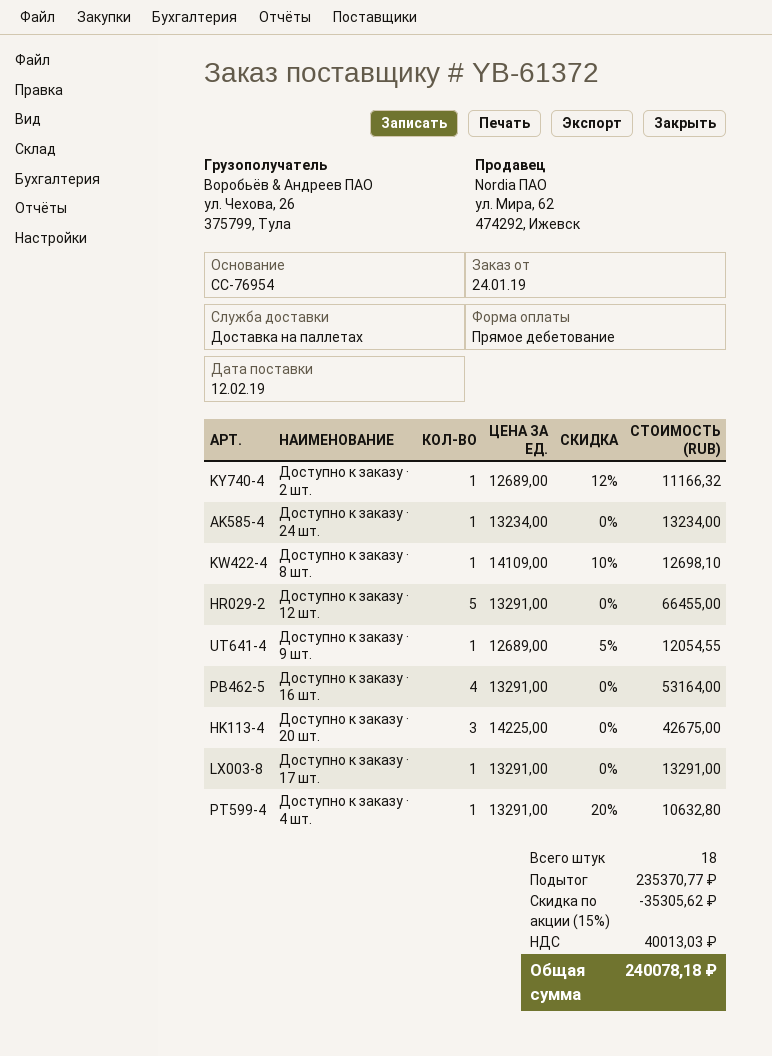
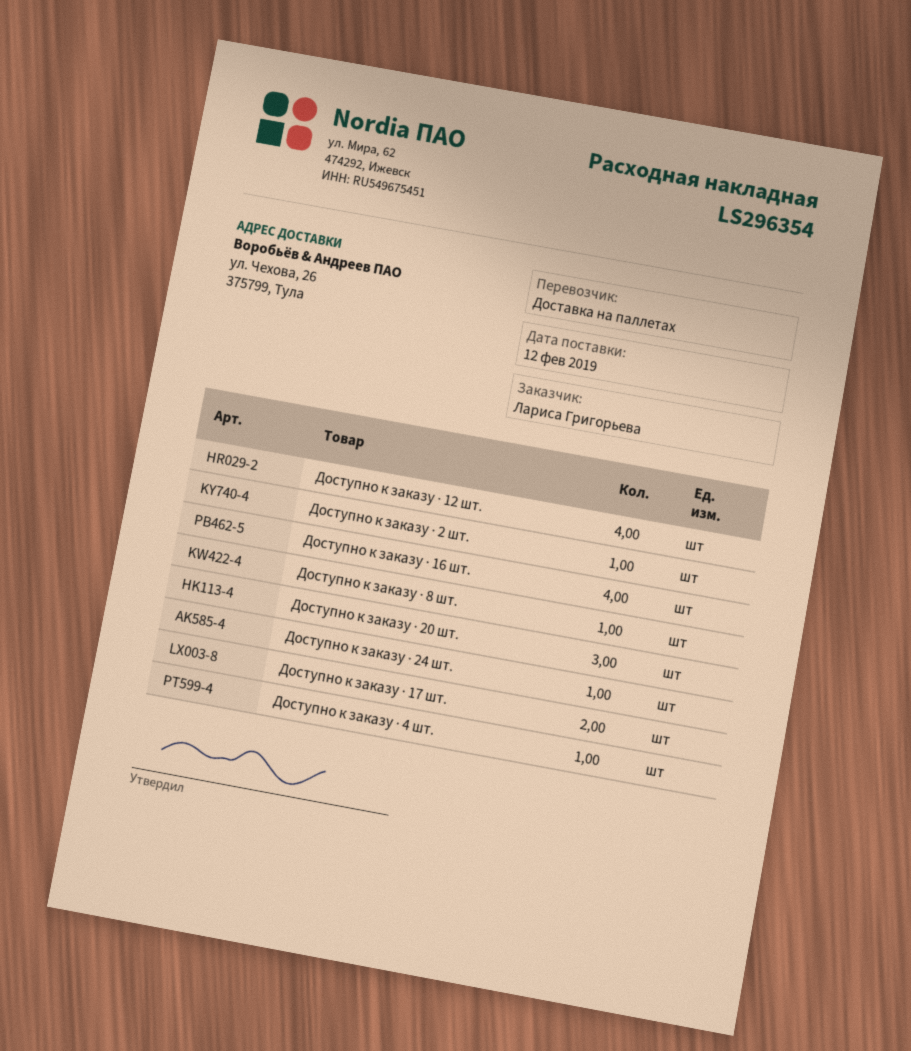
Доступно к заказу · 12 шт.: 5 -> 4
Доступно к заказу · 9 шт.: 1 -> none
Доступно к заказу · 17 шт.: 1 -> 2

